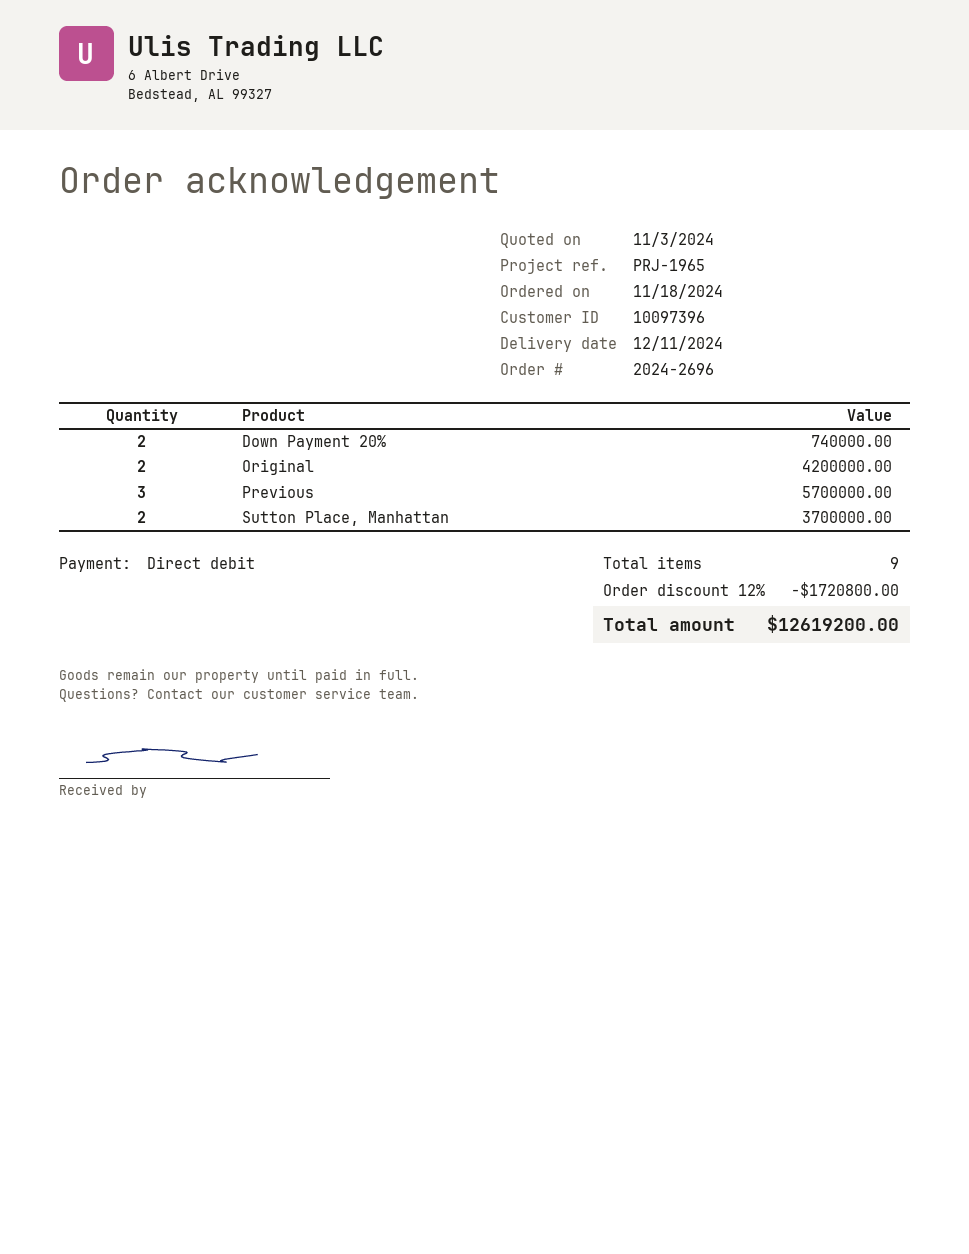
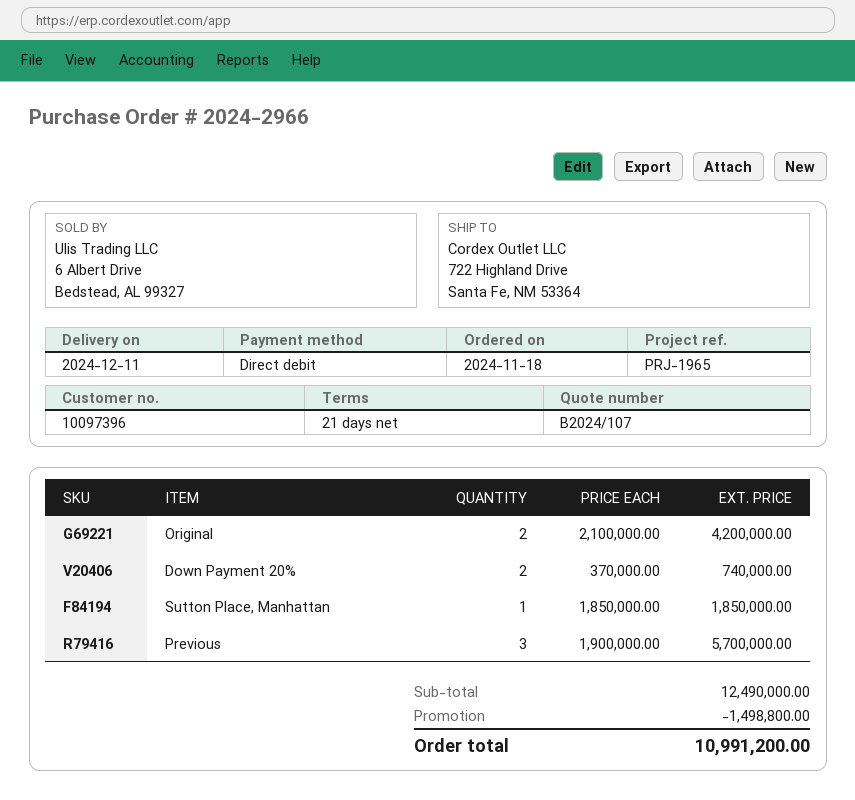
order number: 2024-2696 -> 2024-2966
Sutton Place, Manhattan: 2 for 3700000.00 -> 1 for 1850000.00
discount: 1720800.00 -> 1498800.00
total: 12619200.00 -> 10991200.00

